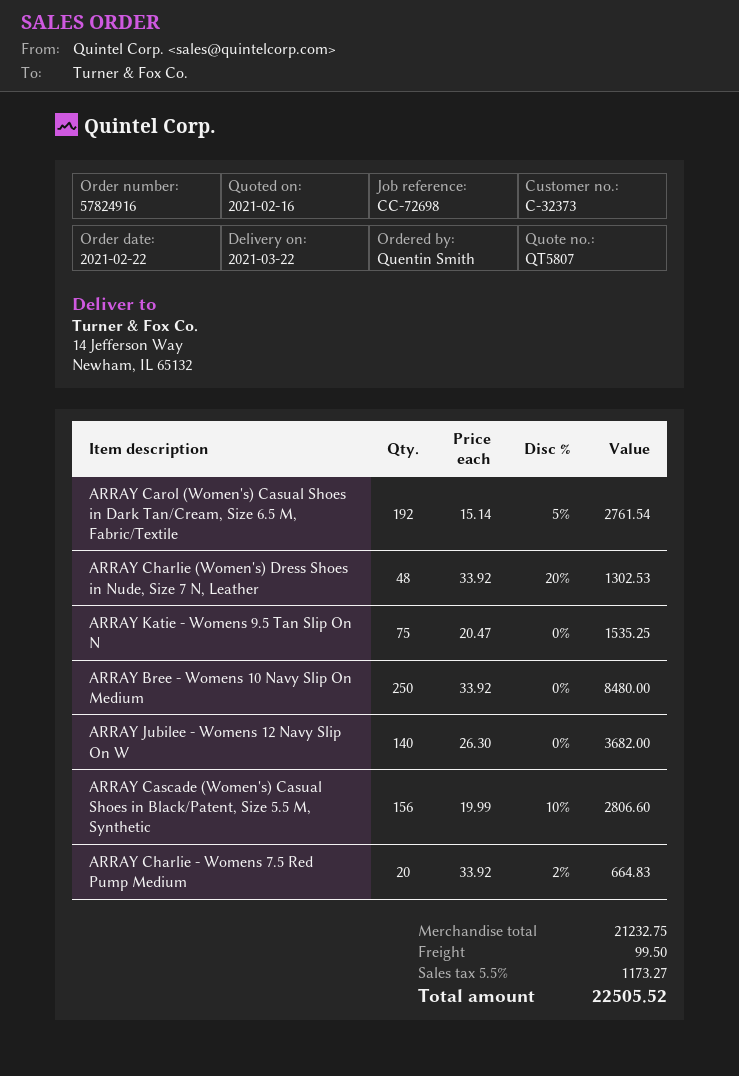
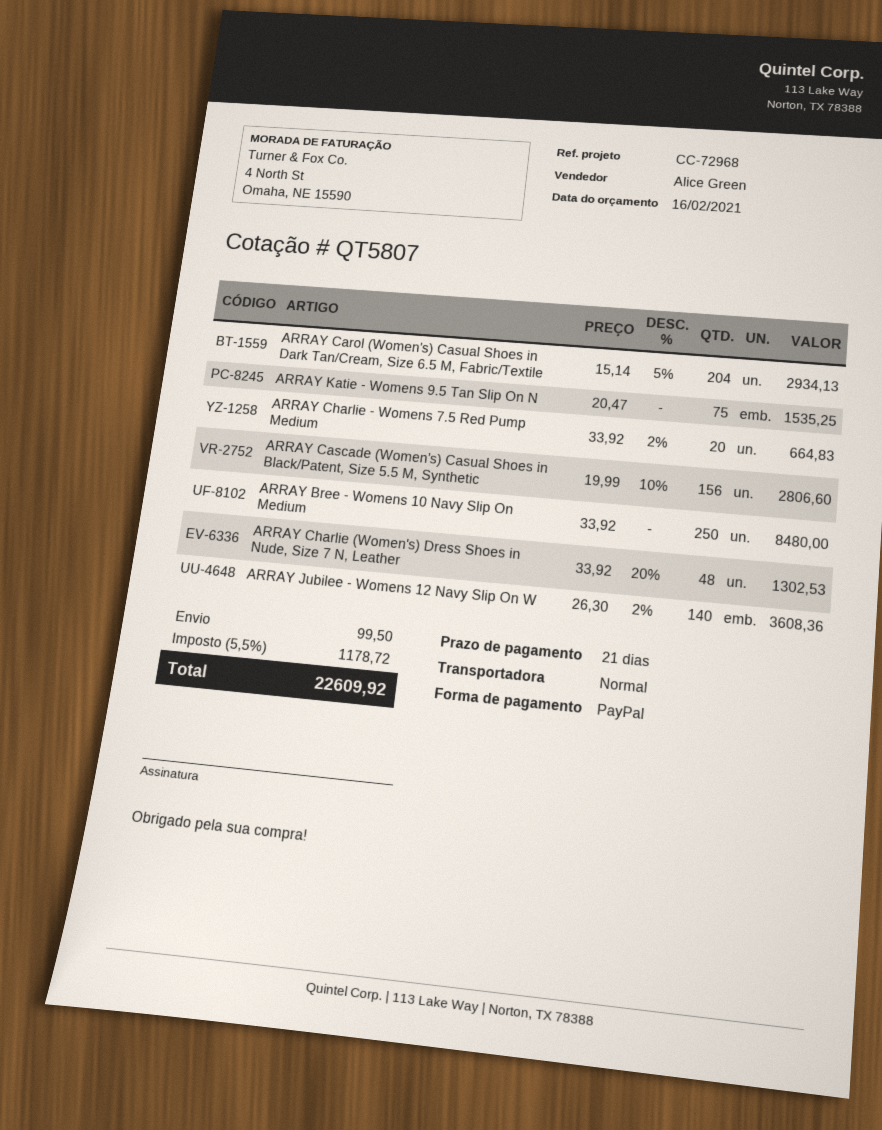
reference: CC-72698 -> CC-72968
ARRAY Carol (Women's) Casual Shoes in Dark Tan/Cream, Size 6.5 M, Fabric/Textile: 192 x 15.14 - 5% = 2761.54 -> 204 x 15.14 - 5% = 2934.13
ARRAY Jubilee - Womens 12 Navy Slip On W: 140 x 26.30 = 3682.00 -> 140 x 26.30 - 2% = 3608.36
tax: 5.5% = 1173.27 -> 5.5% = 1178.72
total: 22505.52 -> 22609.92

